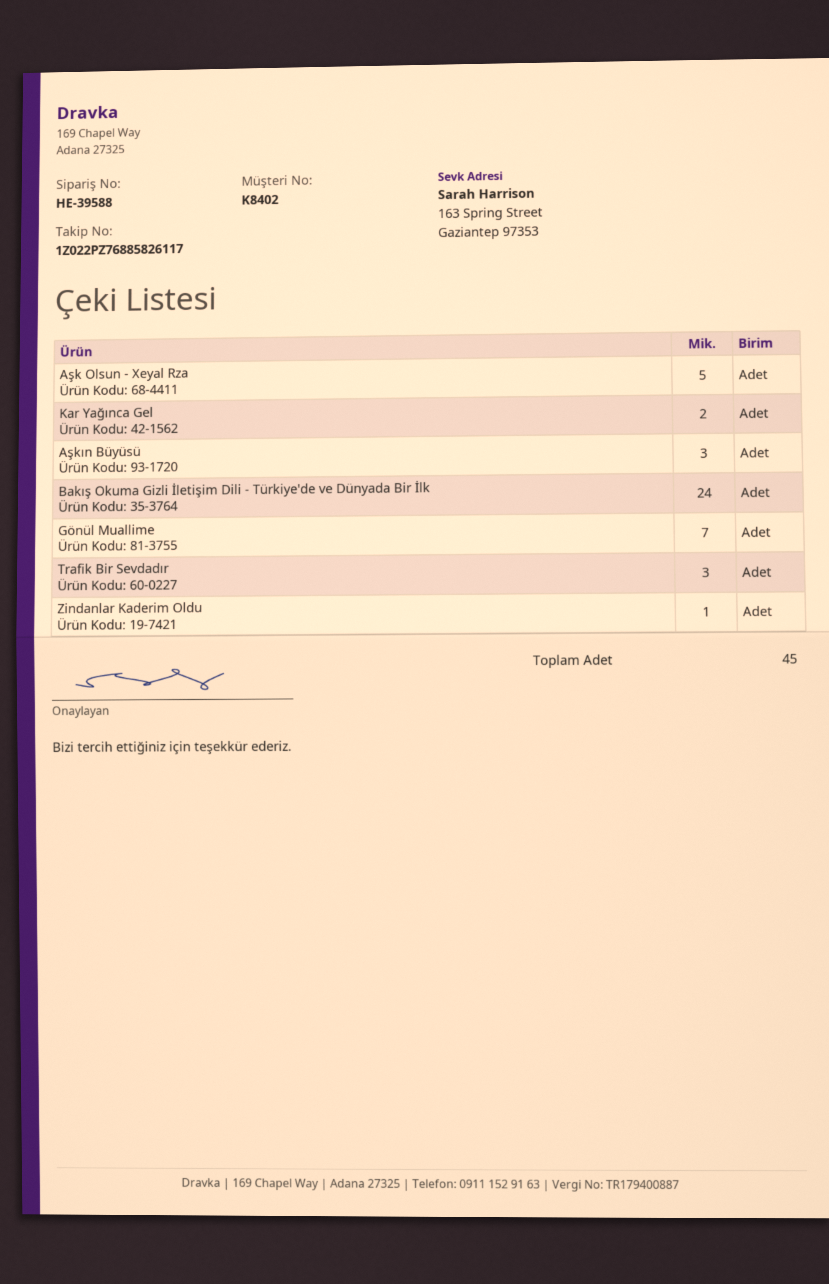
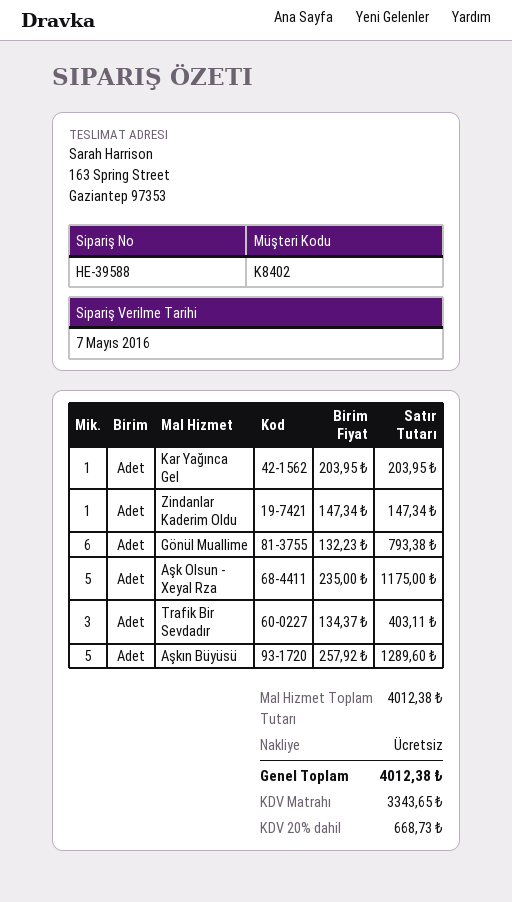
Kar Yağınca Gel: 2 -> 1
Aşkın Büyüsü: 3 -> 5
Bakış Okuma Gizli İletişim Dili - Türkiye'de ve Dünyada Bir İlk: 24 -> none
Gönül Muallime: 7 -> 6

